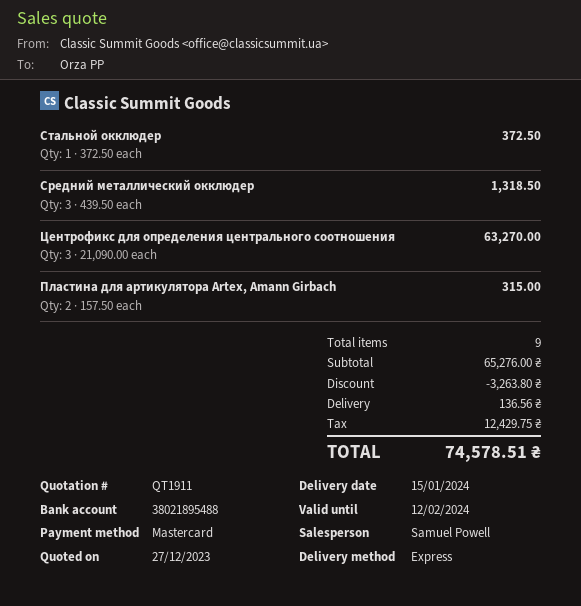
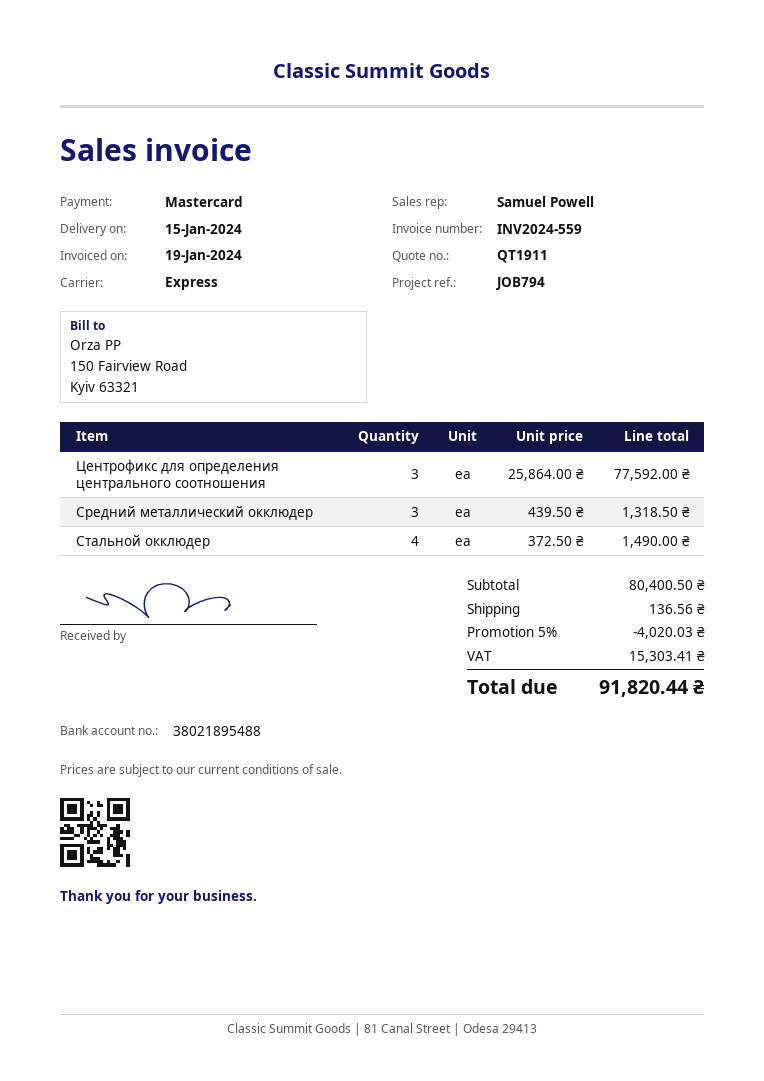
Стальной окклюдер: 1 x 372.50 = 372.50 -> 4 x 372.50 = 1490.00
Центрофикс для определения центрального соотношения: 3 x 21090.00 = 63270.00 -> 3 x 25864.00 = 77592.00
Пластина для артикулятора Artex, Amann Girbach: 2 x 157.50 = 315.00 -> none
subtotal: 65276.00 -> 80400.50
discount: 3263.80 -> 4020.03
tax: 12429.75 -> 15303.41
total: 74578.51 -> 91820.44

